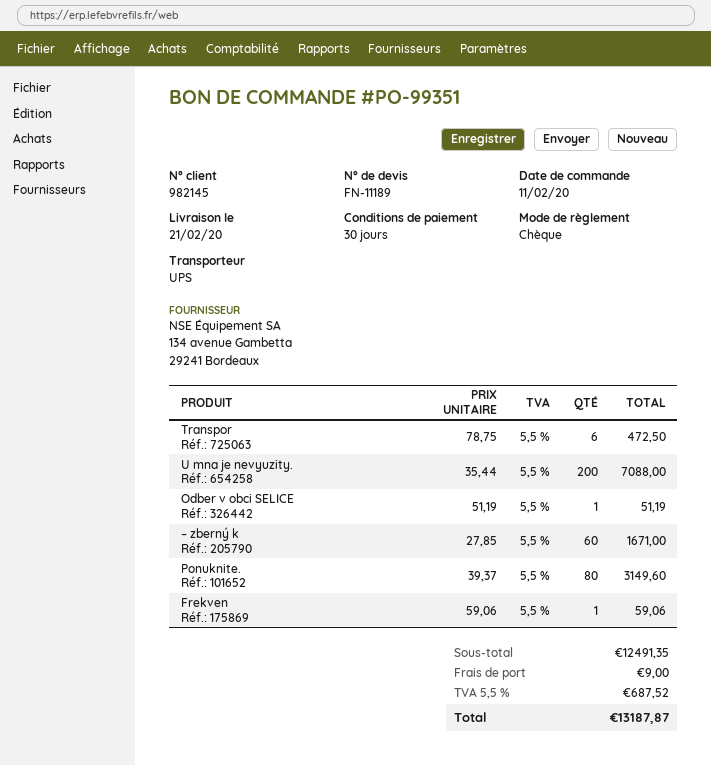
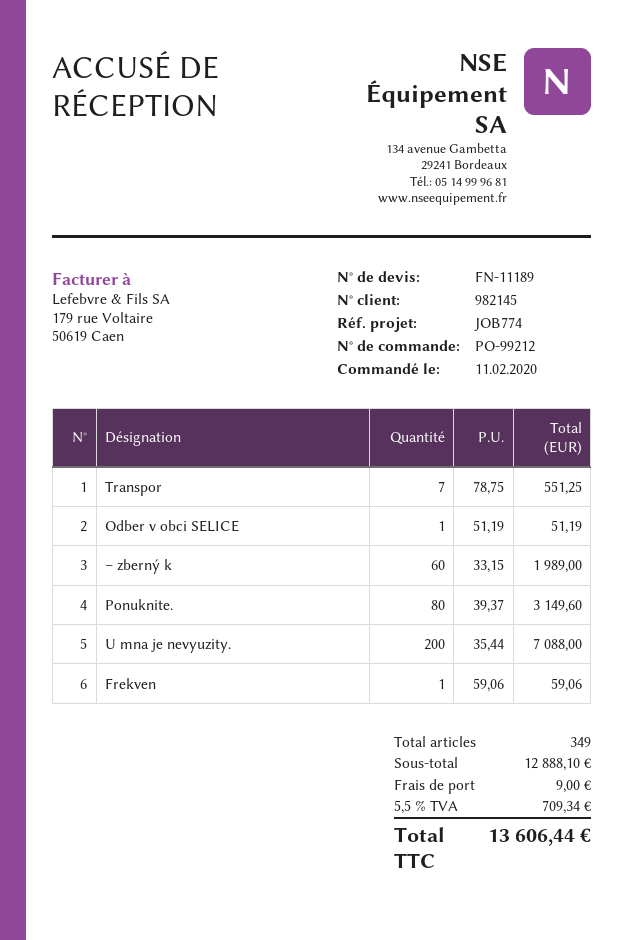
order number: PO-99351 -> PO-99212
Transpor: 6 x 78.75 = 472.50 -> 7 x 78.75 = 551.25
– zberný k: 60 x 27.85 = 1671.00 -> 60 x 33.15 = 1989.00
subtotal: 12491.35 -> 12888.10
tax: 5.5% = 687.52 -> 5.5% = 709.34
total: 13187.87 -> 13606.44

